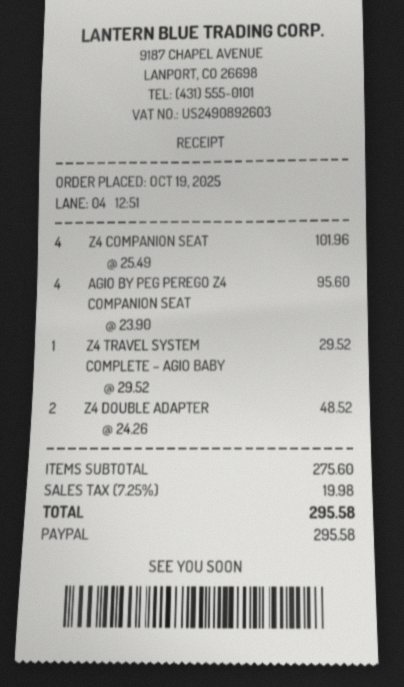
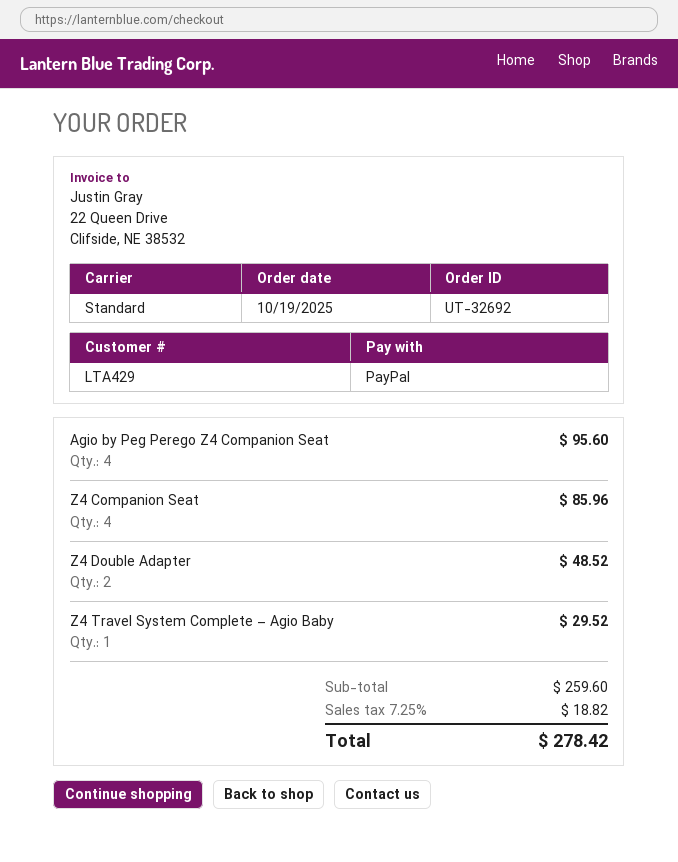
Z4 COMPANION SEAT: 4 for 101.96 -> 4 for 85.96
subtotal: 275.60 -> 259.60
tax: 7.25% = 19.98 -> 7.25% = 18.82
total: 295.58 -> 278.42

